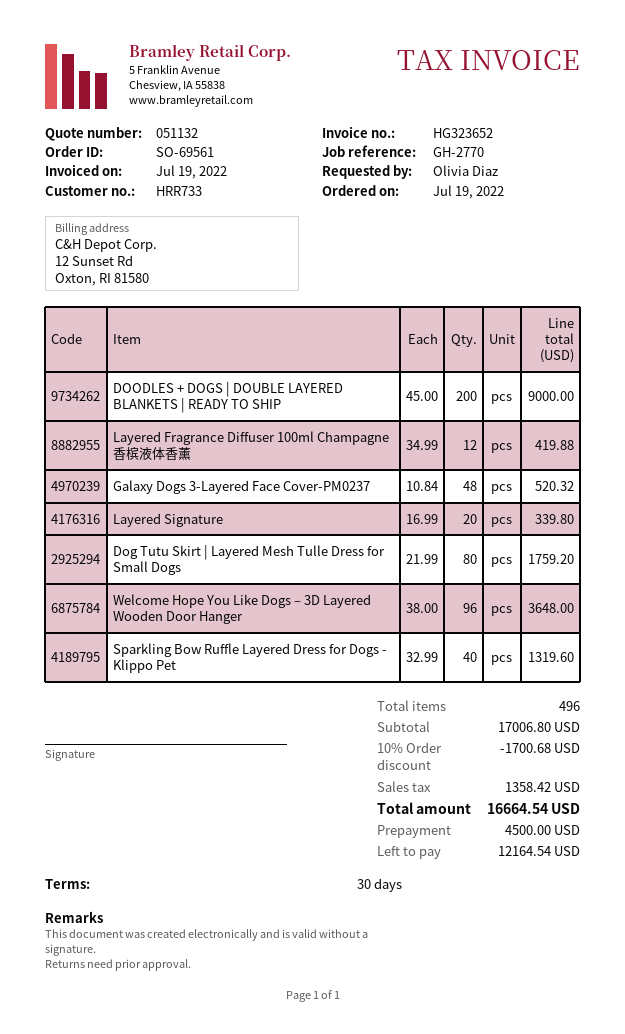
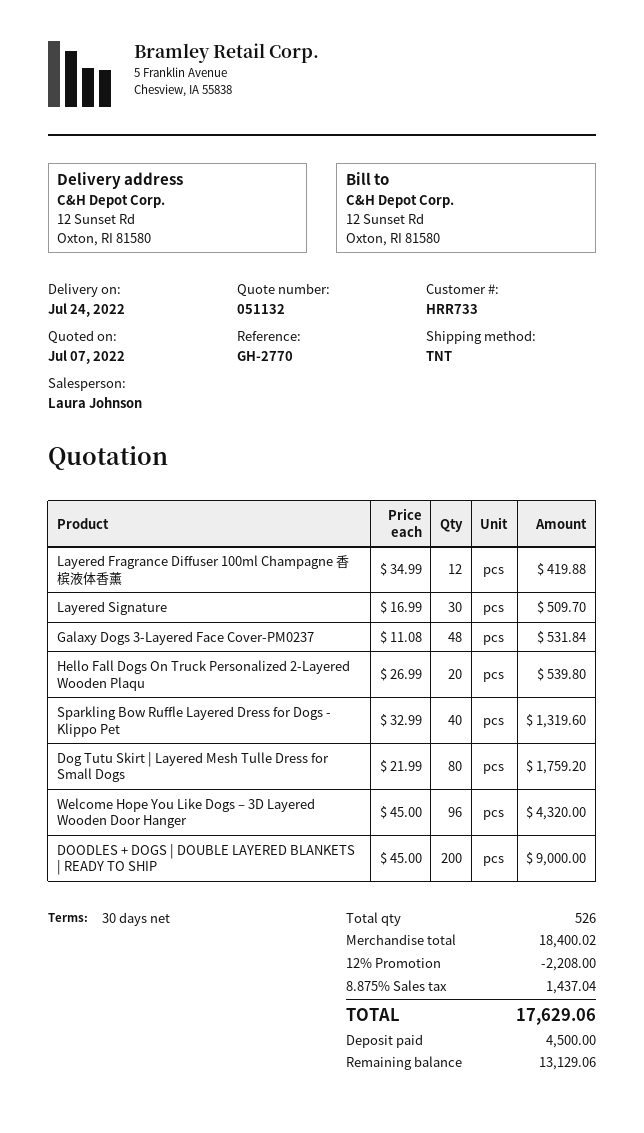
Galaxy Dogs 3-Layered Face Cover-PM0237: 48 x 10.84 = 520.32 -> 48 x 11.08 = 531.84
Layered Signature: 20 x 16.99 = 339.80 -> 30 x 16.99 = 509.70
Welcome Hope You Like Dogs – 3D Layered Wooden Door Hanger: 96 x 38.00 = 3648.00 -> 96 x 45.00 = 4320.00
Hello Fall Dogs On Truck Personalized 2-Layered Wooden Plaqu: none -> 20 x 26.99 = 539.80
total quantity: 496 -> 526
subtotal: 17006.80 -> 18400.02
discount: 10% = 1700.68 -> 12% = 2208.00
tax: 1358.42 -> 1437.04
total: 16664.54 -> 17629.06
balance: 12164.54 -> 13129.06

